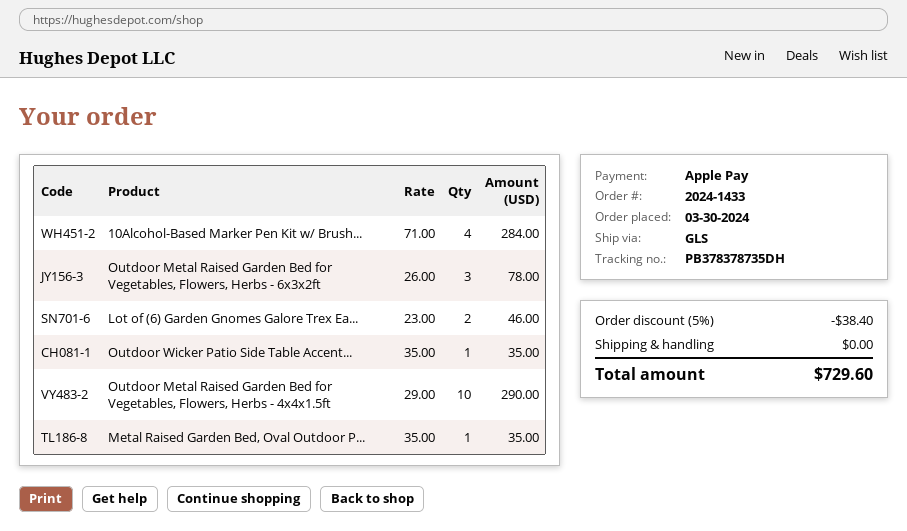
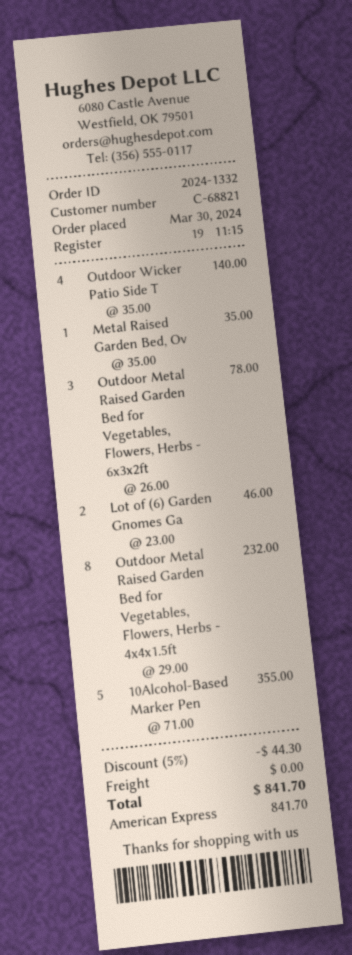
order number: 2024-1433 -> 2024-1332
payment method: Apple Pay -> American Express
10Alcohol-Based Marker Pen Kit w/ Brush...: 4 x 71.00 = 284.00 -> 5 x 71.00 = 355.00
Outdoor Wicker Patio Side Table Accent...: 1 x 35.00 = 35.00 -> 4 x 35.00 = 140.00
Outdoor Metal Raised Garden Bed for Vegetables, Flowers, Herbs - 4x4x1.5ft: 10 x 29.00 = 290.00 -> 8 x 29.00 = 232.00
discount: 5% = 38.40 -> 5% = 44.30
total: 729.60 -> 841.70

